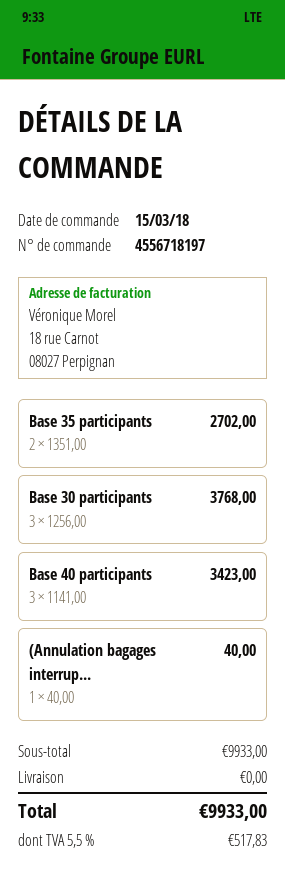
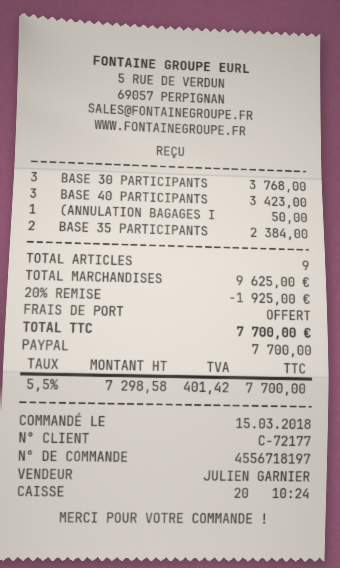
Base 35 participants: 2 for 2702.00 -> 2 for 2384.00
(Annulation bagages interrup...: 1 for 40.00 -> 1 for 50.00
subtotal: 9933.00 -> 9625.00
discount: none -> 20% = 1925.00
tax: 5.5% = 517.83 -> 5.5% = 401.42
total: 9933.00 -> 7700.00

